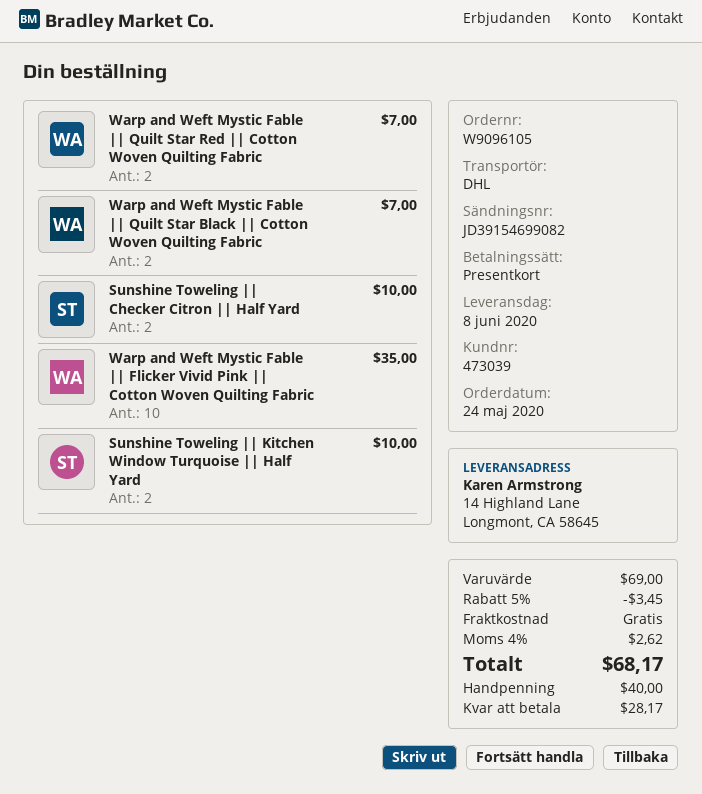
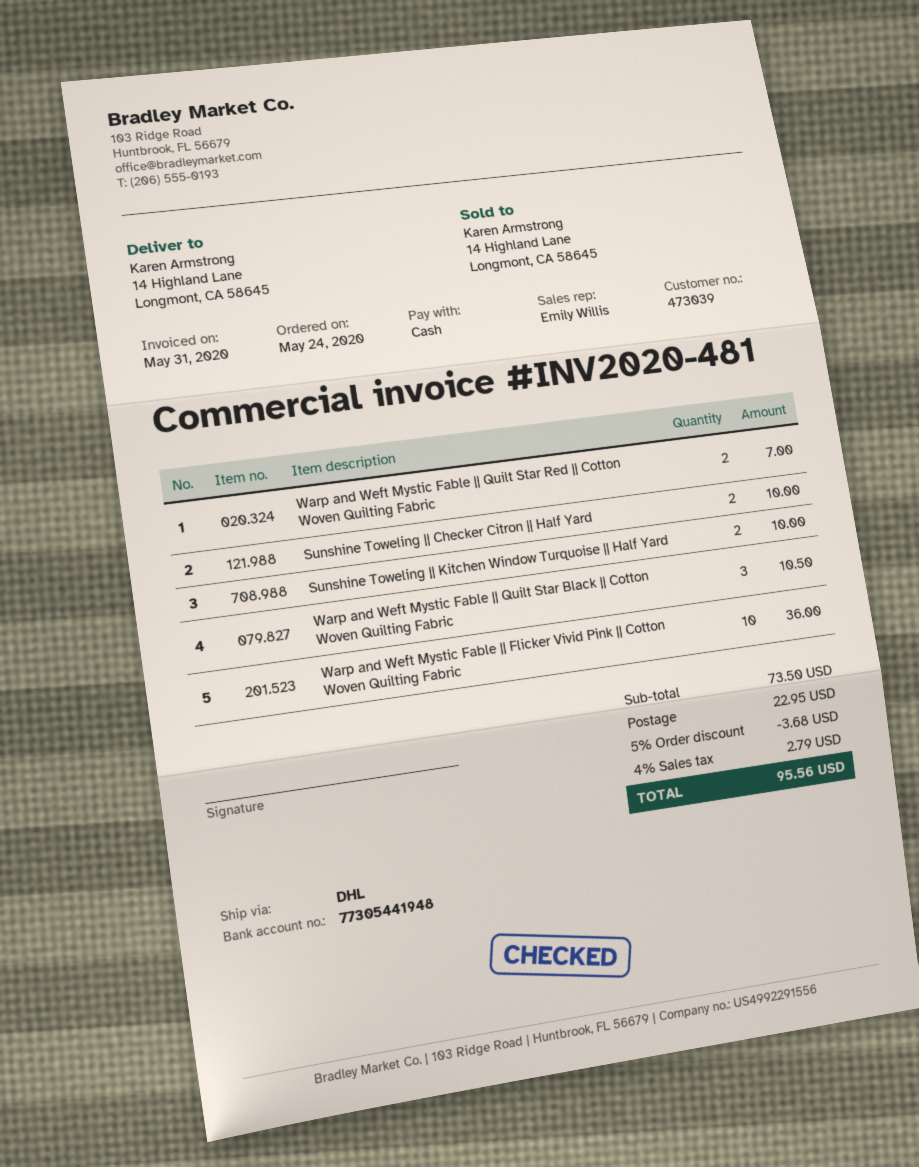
payment method: gift card -> cash
Warp and Weft Mystic Fable || Quilt Star Black || Cotton Woven Quilting Fabric: 2 for 7.00 -> 3 for 10.50
Warp and Weft Mystic Fable || Flicker Vivid Pink || Cotton Woven Quilting Fabric: 10 for 35.00 -> 10 for 36.00
subtotal: 69.00 -> 73.50
discount: 5% = 3.45 -> 5% = 3.68
shipping: 0.00 -> 22.95
tax: 4% = 2.62 -> 4% = 2.79
total: 68.17 -> 95.56

